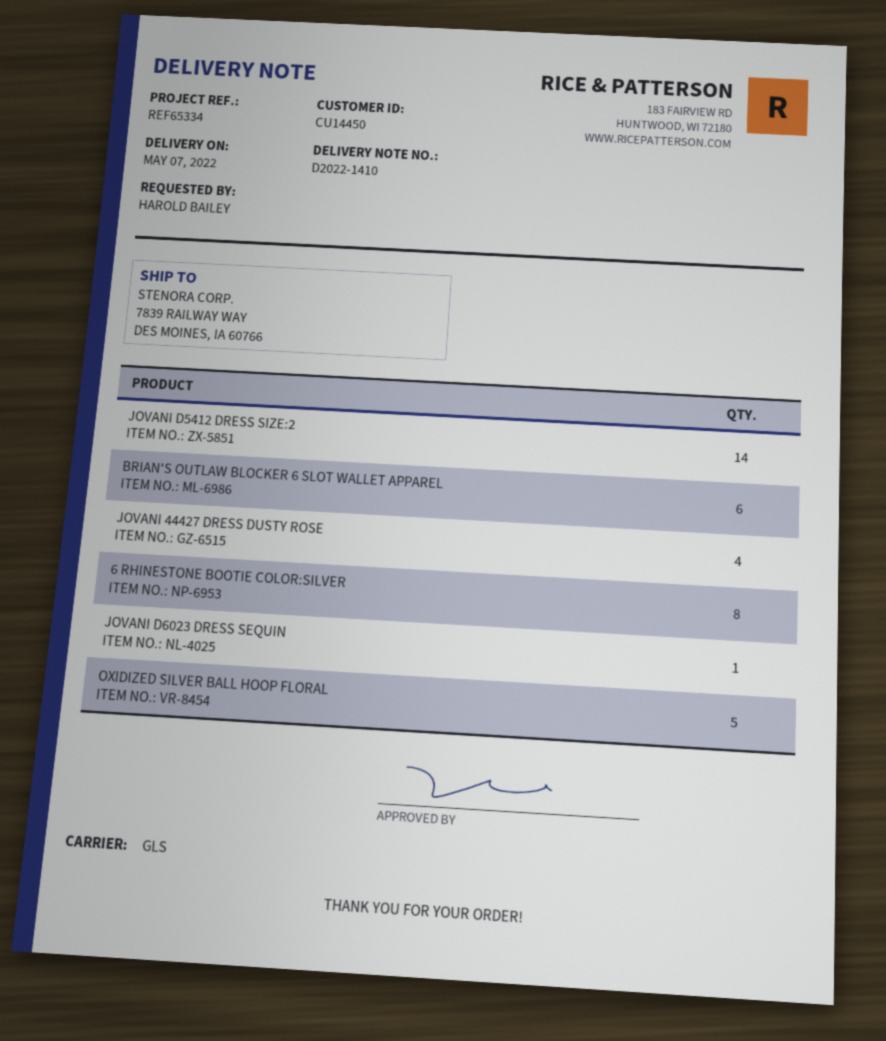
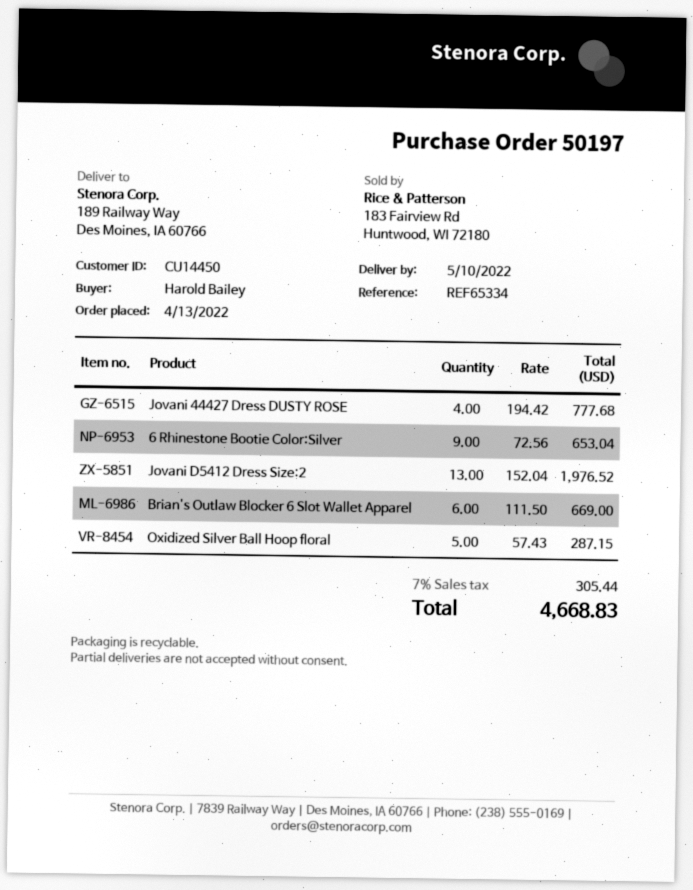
delivery date: 2022-05-07 -> 2022-05-10
ship to: 7839 RAILWAY WAY, DES MOINES, IA 60766 -> 189 Railway Way, Des Moines, IA 60766
JOVANI D5412 DRESS SIZE:2: 14 -> 13
6 RHINESTONE BOOTIE COLOR:SILVER: 8 -> 9
JOVANI D6023 DRESS SEQUIN: 1 -> none

